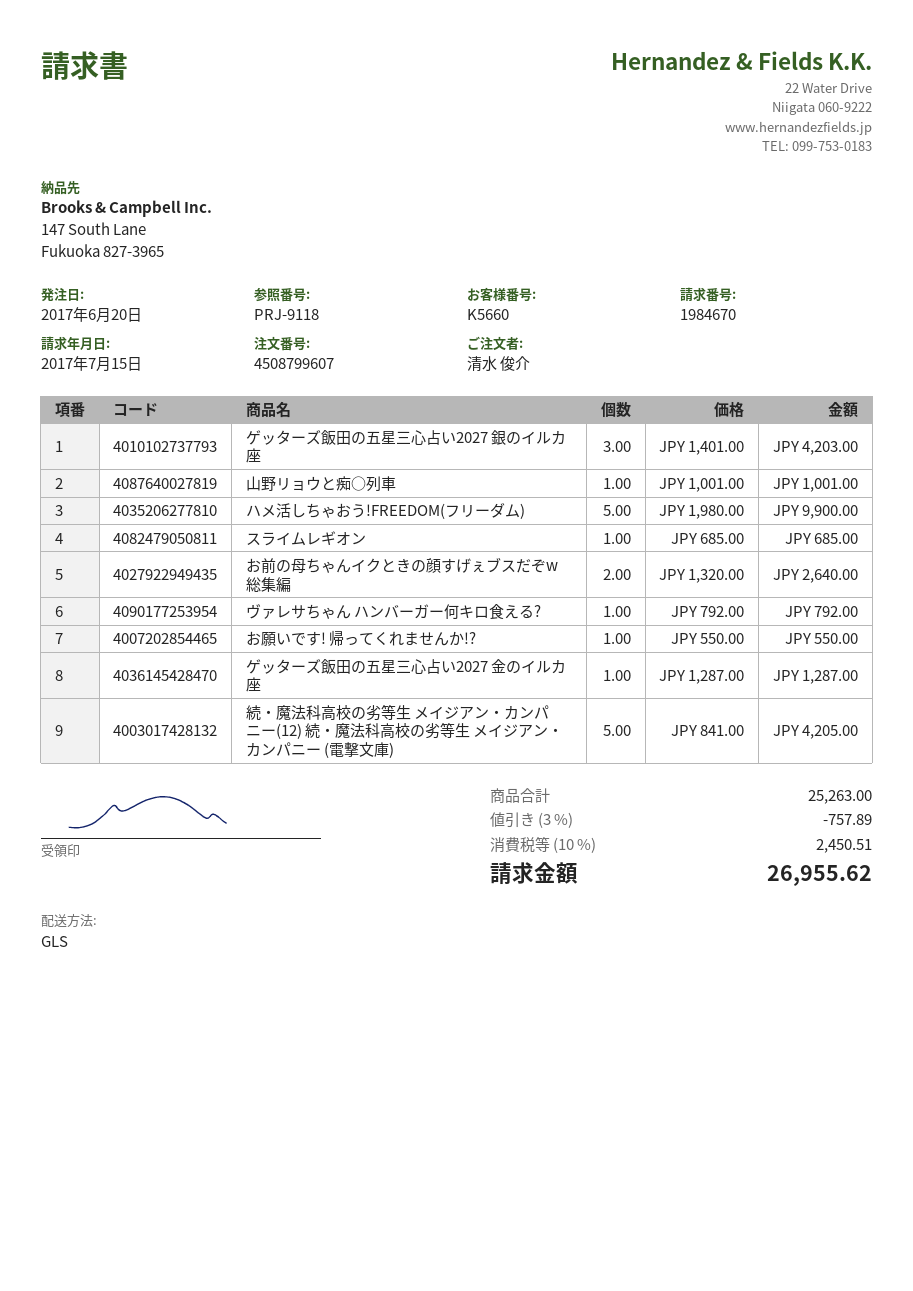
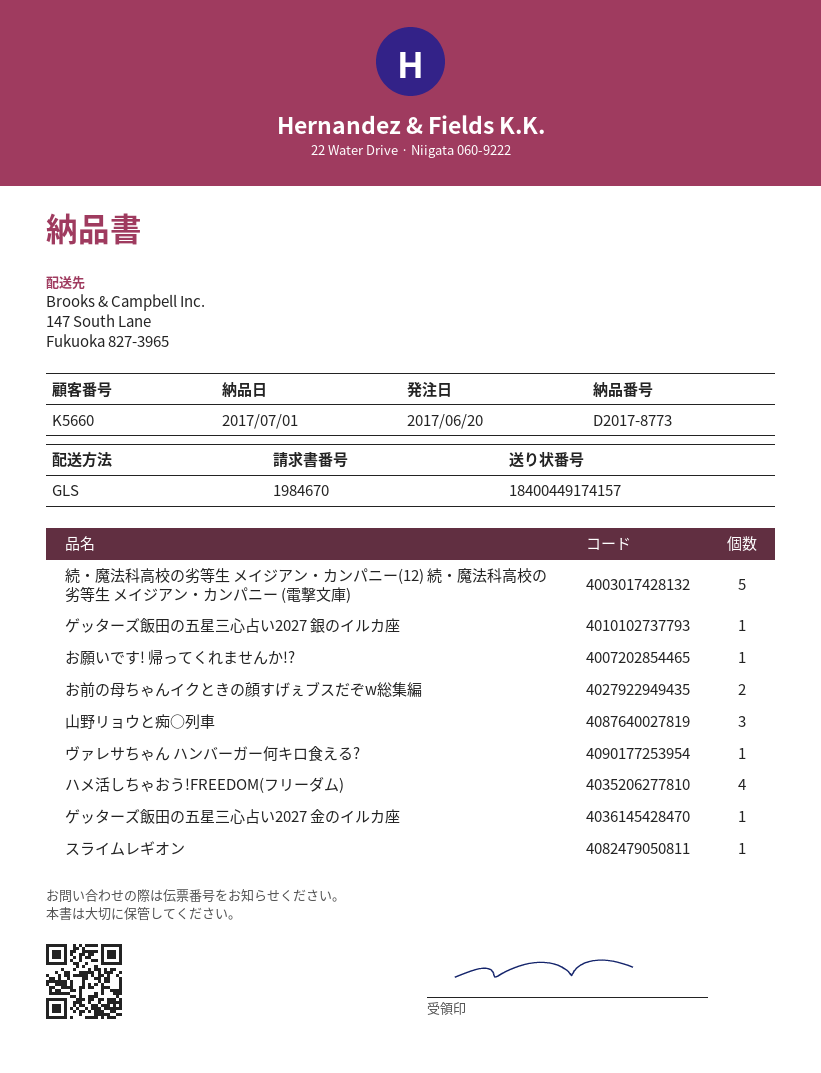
ゲッターズ飯田の五星三心占い2027 銀のイルカ座: 3 -> 1
山野リョウと痴○列車: 1 -> 3
ハメ活しちゃおう!FREEDOM(フリーダム): 5 -> 4

